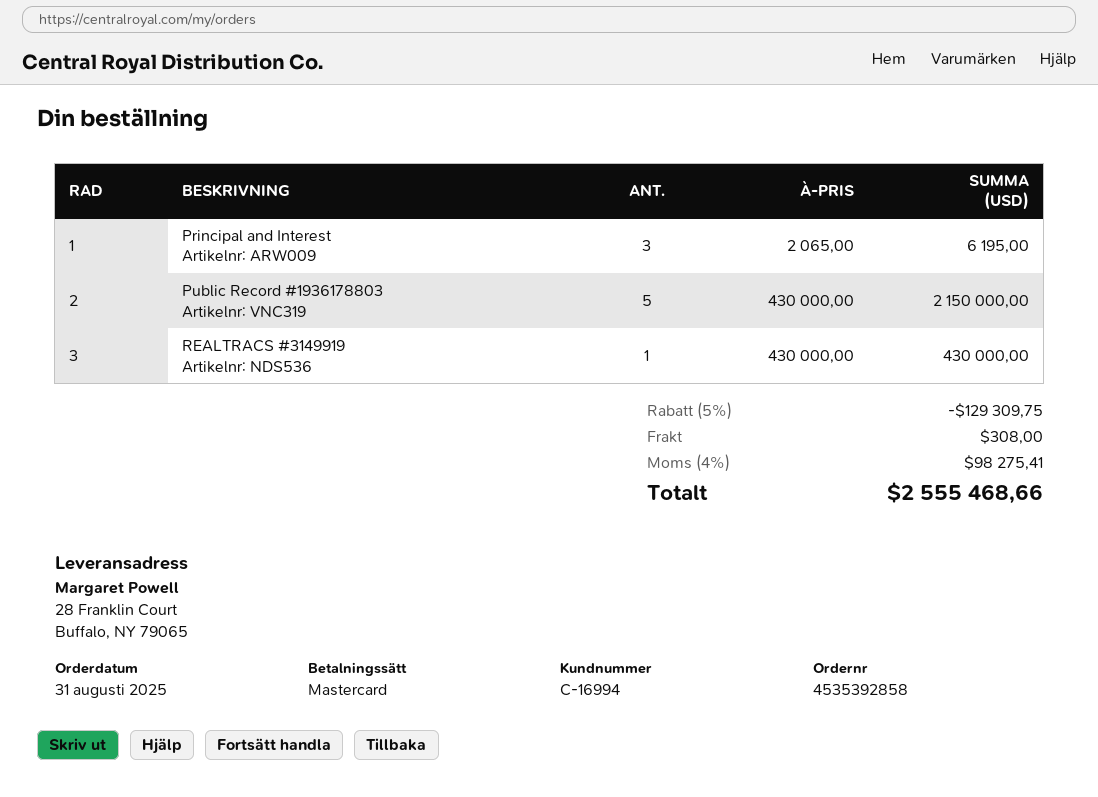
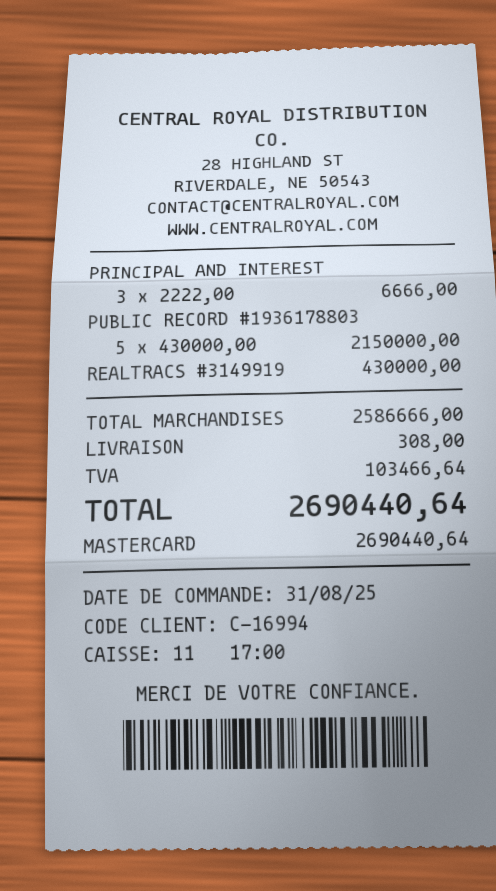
Principal and Interest: 3 x 2065.00 = 6195.00 -> 3 x 2222.00 = 6666.00
discount: 5% = 129309.75 -> none
tax: 98275.41 -> 103466.64
total: 2555468.66 -> 2690440.64

